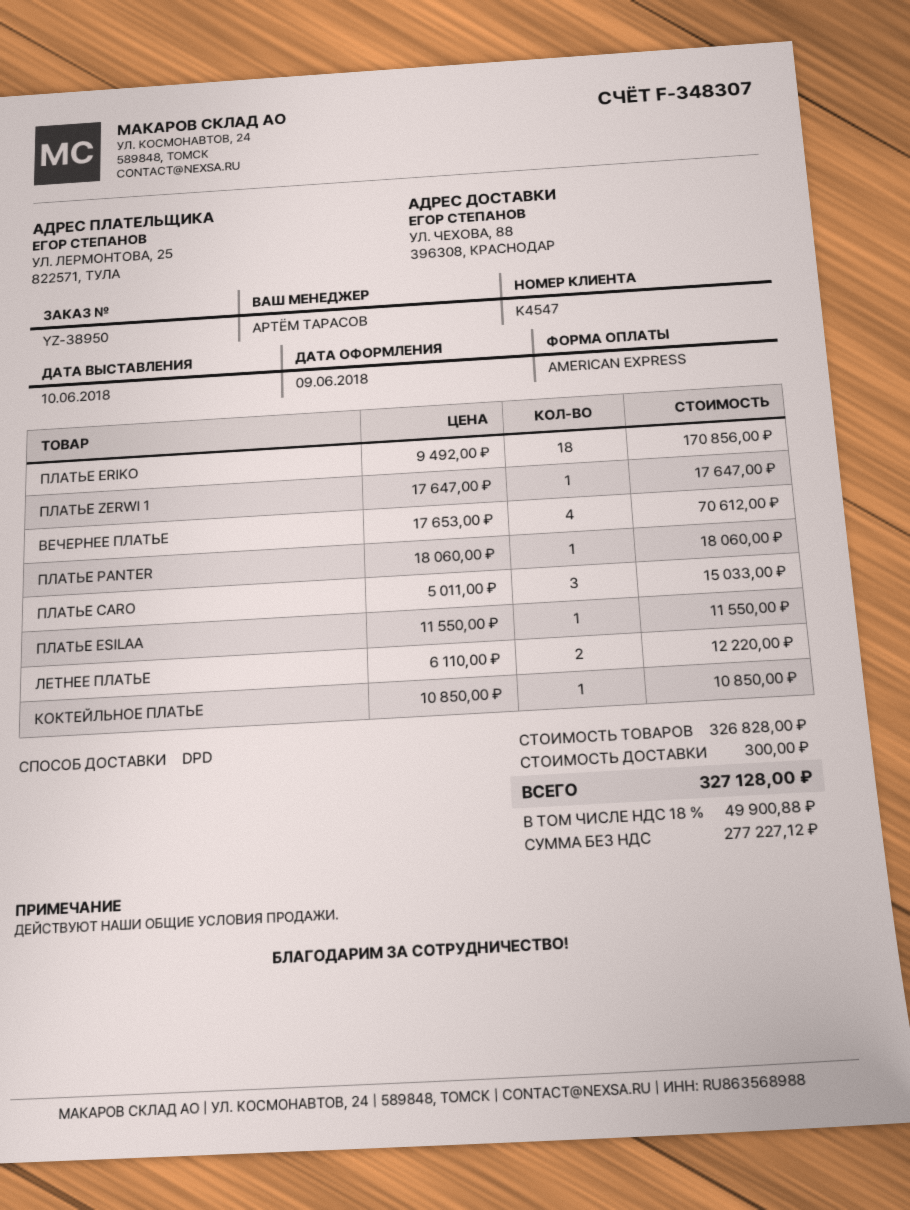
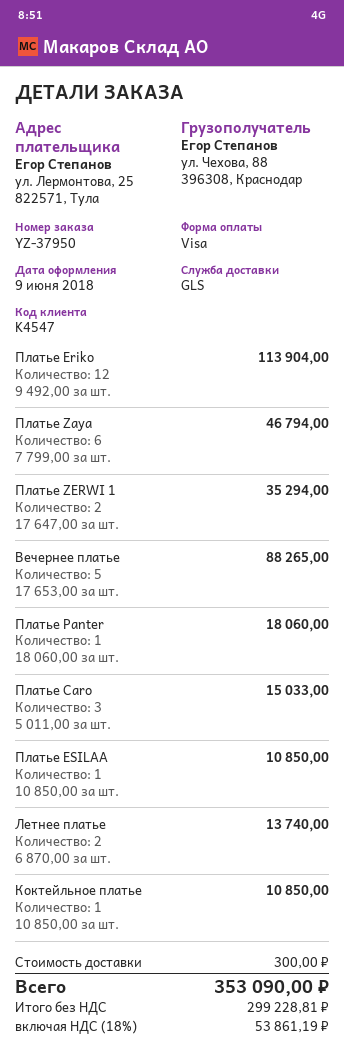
order number: YZ-38950 -> YZ-37950
payment method: American Express -> Visa
shipping method: DPD -> GLS
ПЛАТЬЕ ERIKO: 18 x 9492.00 = 170856.00 -> 12 x 9492.00 = 113904.00
ПЛАТЬЕ ZERWI 1: 1 x 17647.00 = 17647.00 -> 2 x 17647.00 = 35294.00
ВЕЧЕРНЕЕ ПЛАТЬЕ: 4 x 17653.00 = 70612.00 -> 5 x 17653.00 = 88265.00
ПЛАТЬЕ ESILAA: 1 x 11550.00 = 11550.00 -> 1 x 10850.00 = 10850.00
ЛЕТНЕЕ ПЛАТЬЕ: 2 x 6110.00 = 12220.00 -> 2 x 6870.00 = 13740.00
Платье Zaya: none -> 6 x 7799.00 = 46794.00
net: 277227.12 -> 299228.81
tax: 18% = 49900.88 -> 18% = 53861.19
total: 327128.00 -> 353090.00

